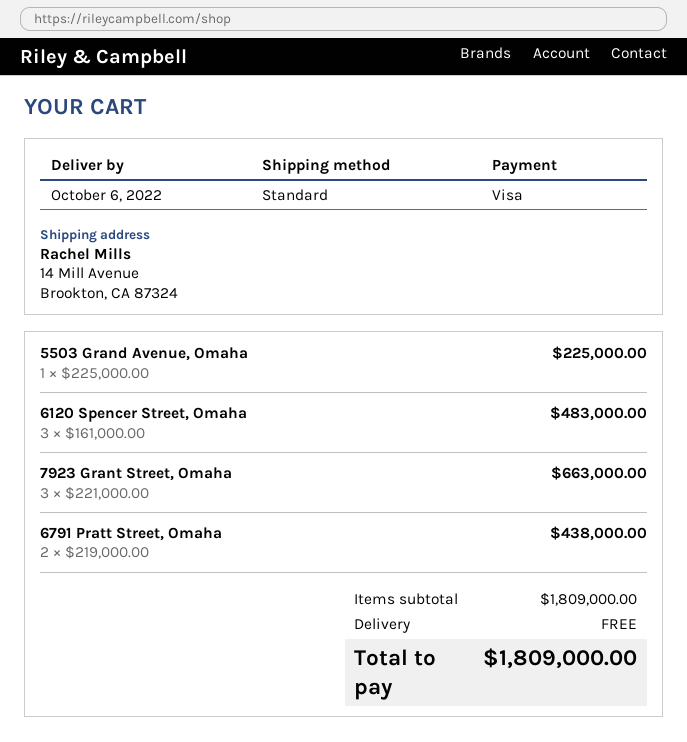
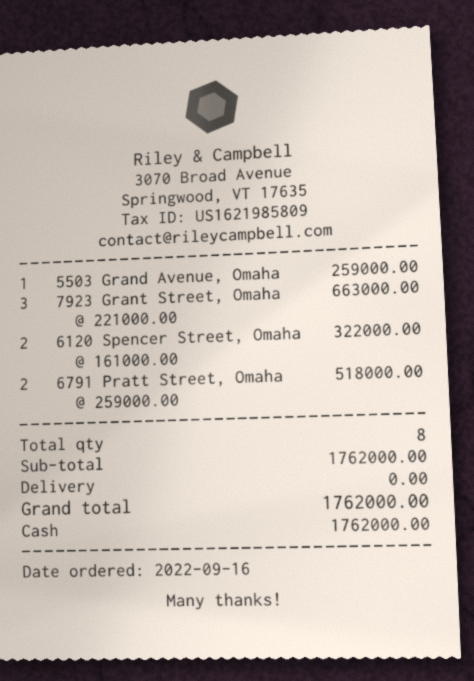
payment method: Visa -> cash
5503 Grand Avenue, Omaha: 1 x 225000.00 = 225000.00 -> 1 x 259000.00 = 259000.00
6120 Spencer Street, Omaha: 3 x 161000.00 = 483000.00 -> 2 x 161000.00 = 322000.00
6791 Pratt Street, Omaha: 2 x 219000.00 = 438000.00 -> 2 x 259000.00 = 518000.00
subtotal: 1809000.00 -> 1762000.00
total: 1809000.00 -> 1762000.00

